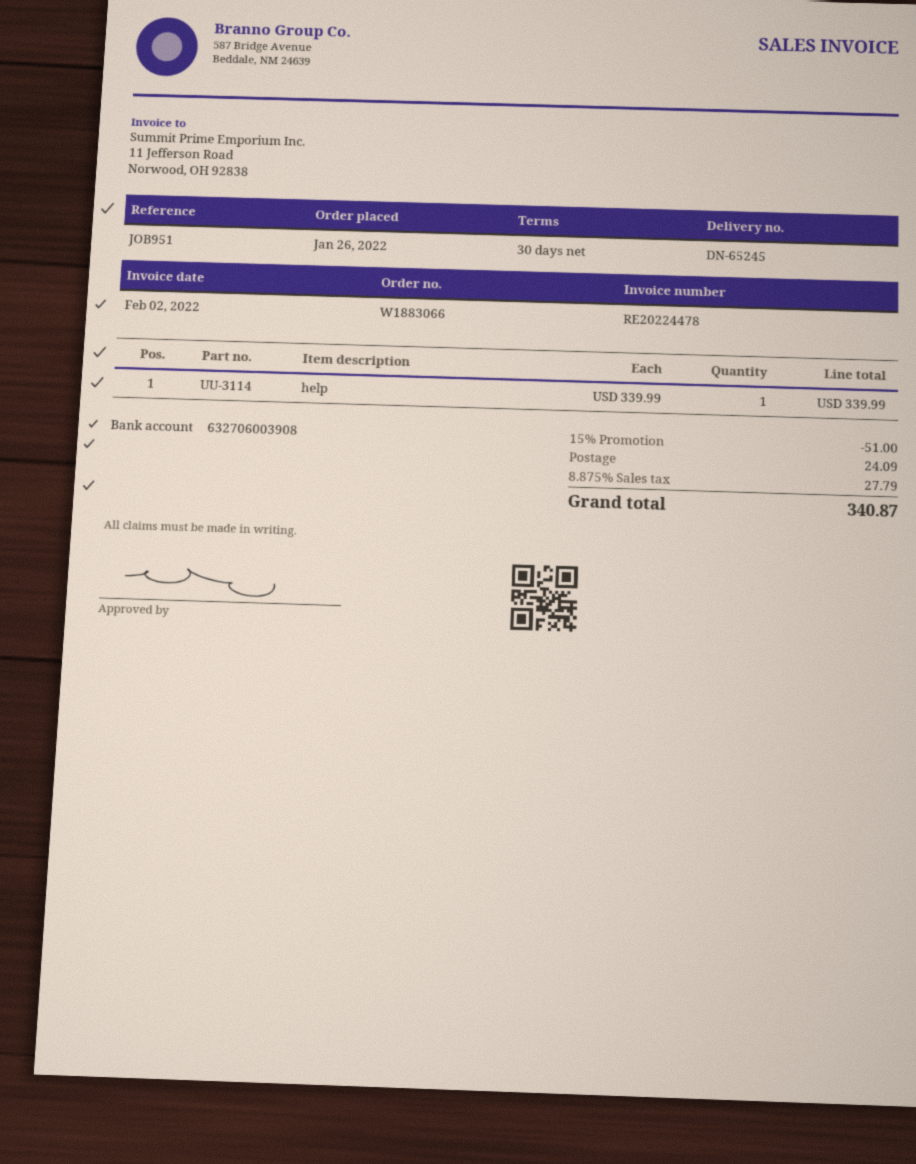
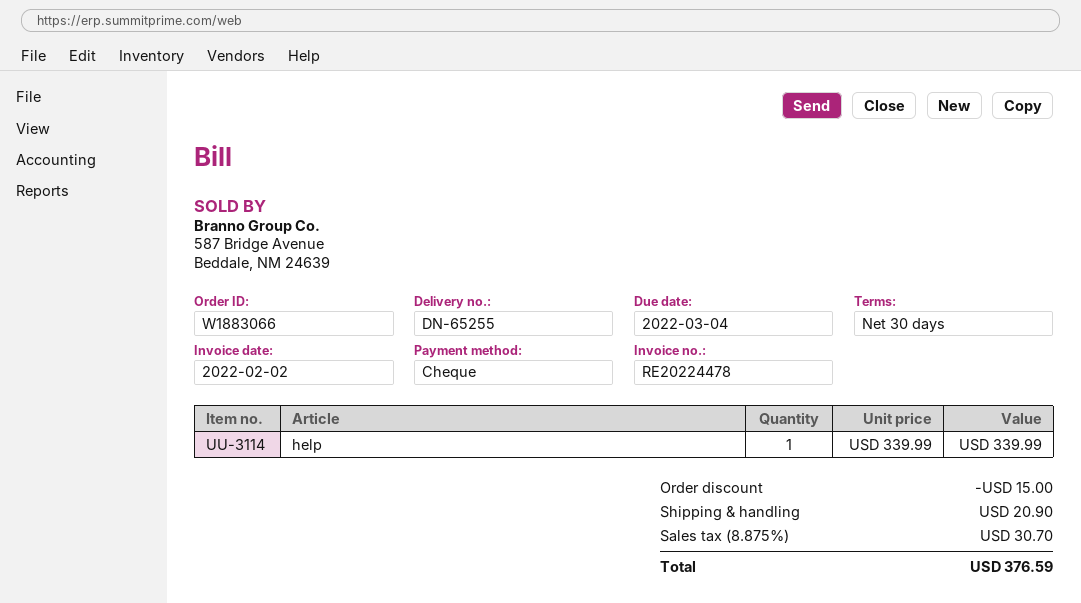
delivery note number: DN-65245 -> DN-65255
discount: 51.00 -> 15.00
shipping: 24.09 -> 20.90
tax: 8.875% = 27.79 -> 8.875% = 30.70
total: 340.87 -> 376.59

